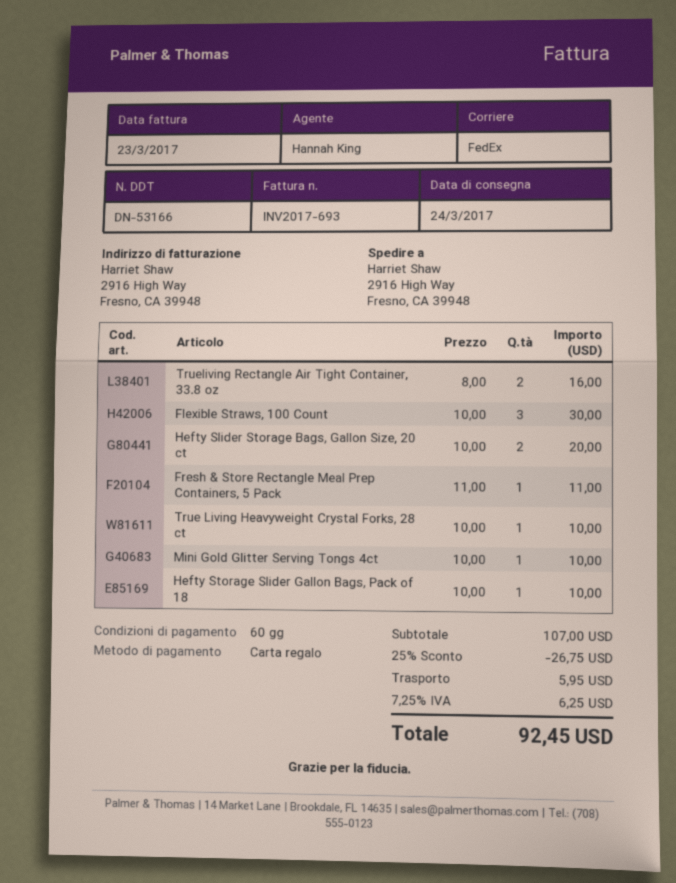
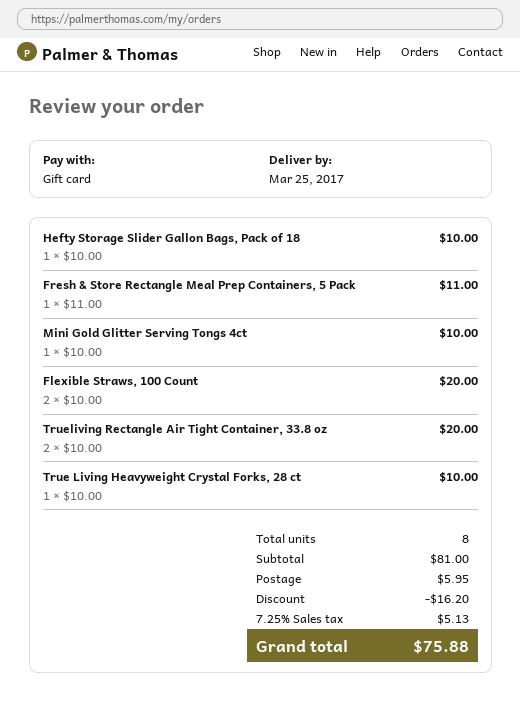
delivery date: 2017-03-24 -> 2017-03-25
Trueliving Rectangle Air Tight Container, 33.8 oz: 2 x 8.00 = 16.00 -> 2 x 10.00 = 20.00
Flexible Straws, 100 Count: 3 x 10.00 = 30.00 -> 2 x 10.00 = 20.00
Hefty Slider Storage Bags, Gallon Size, 20 ct: 2 x 10.00 = 20.00 -> none
subtotal: 107.00 -> 81.00
discount: 26.75 -> 16.20
tax: 7.25% = 6.25 -> 7.25% = 5.13
total: 92.45 -> 75.88

